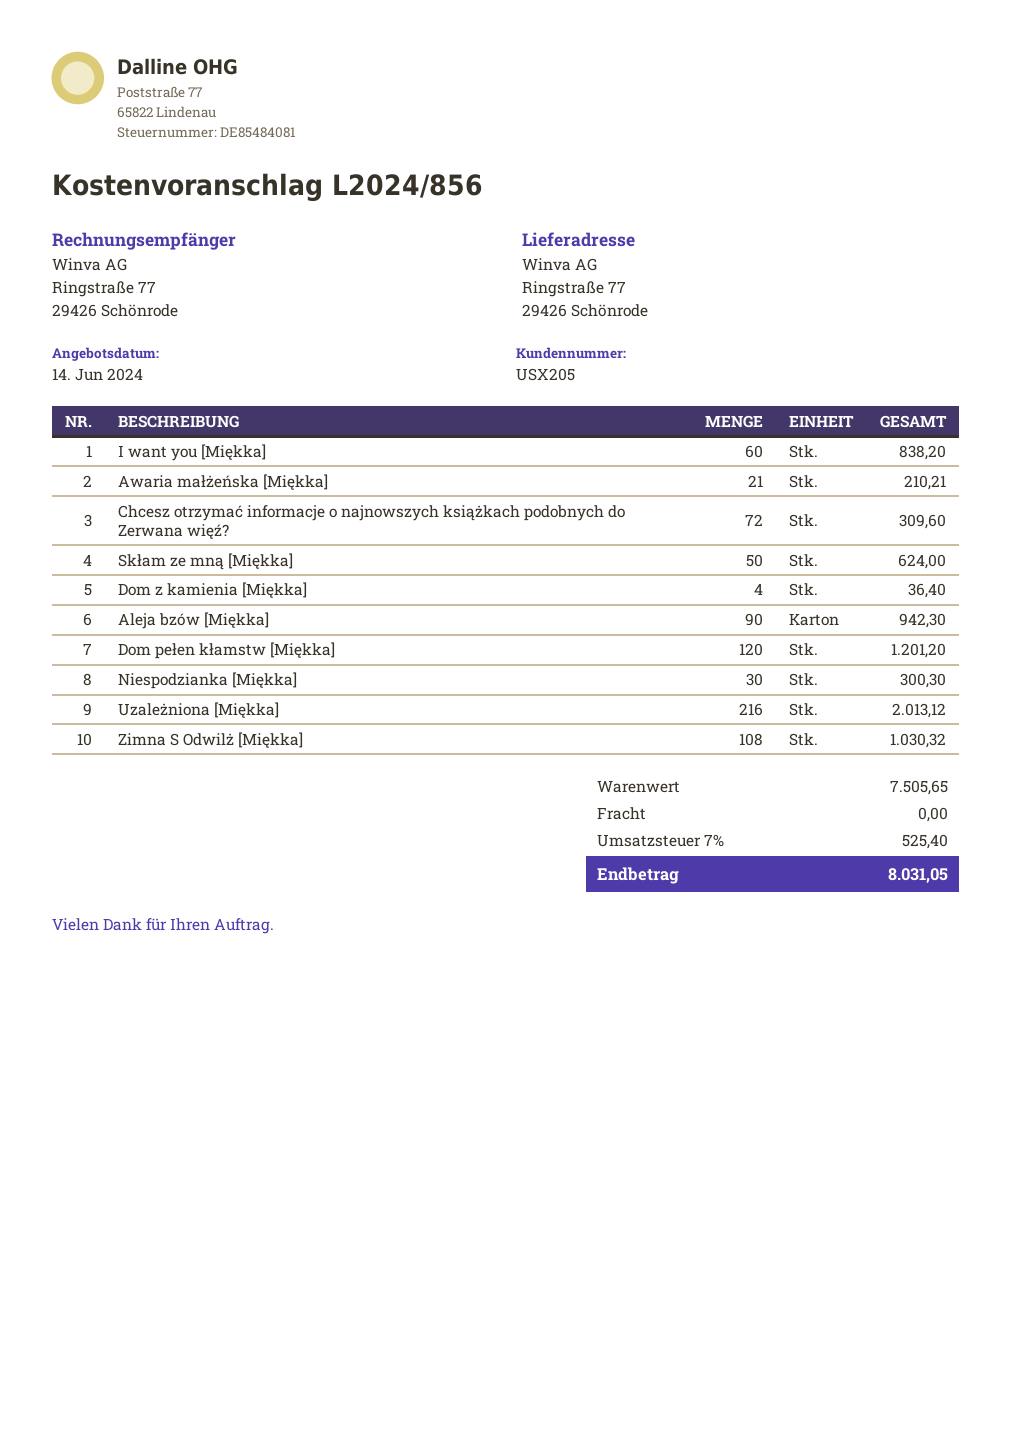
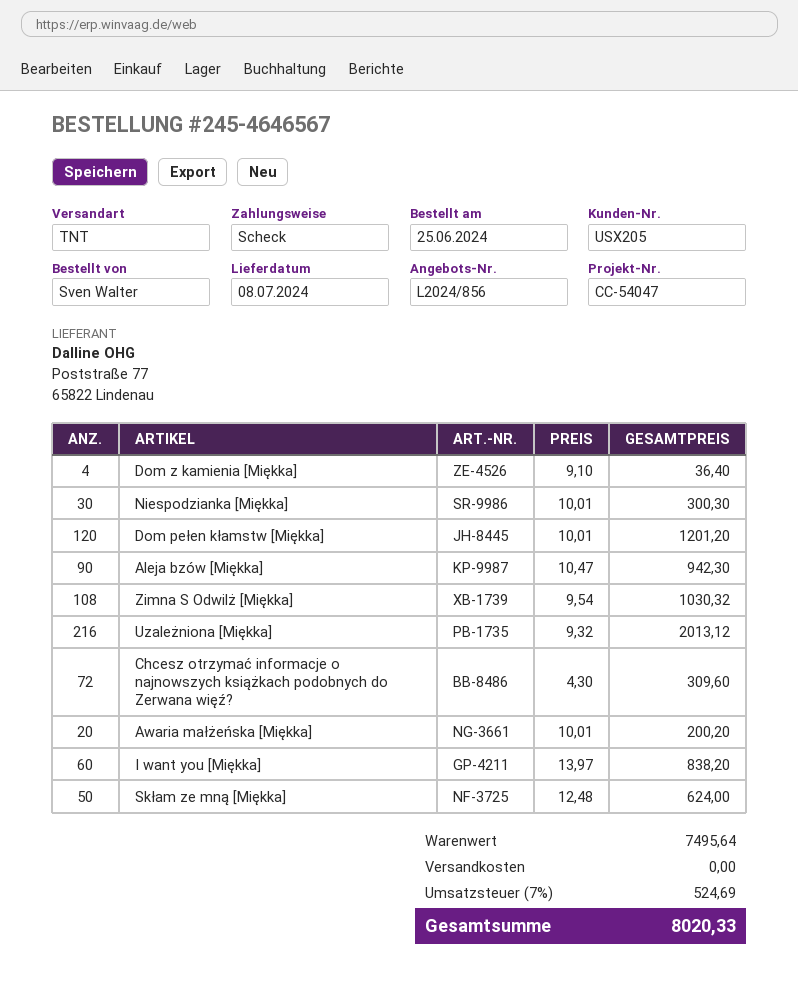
Awaria małżeńska [Miękka]: 21 for 210.21 -> 20 for 200.20
subtotal: 7505.65 -> 7495.64
tax: 7% = 525.40 -> 7% = 524.69
total: 8031.05 -> 8020.33

